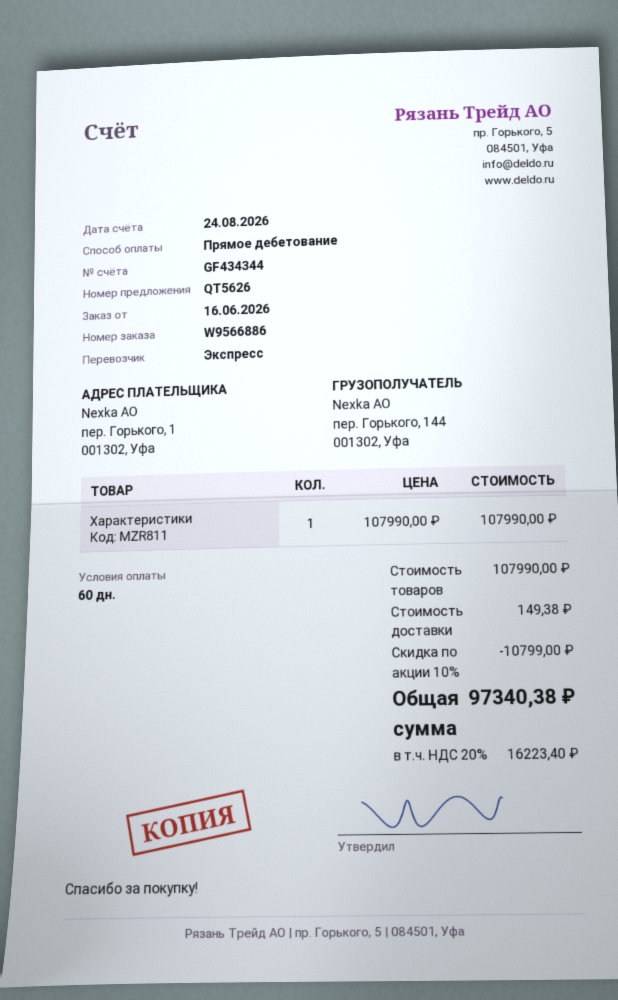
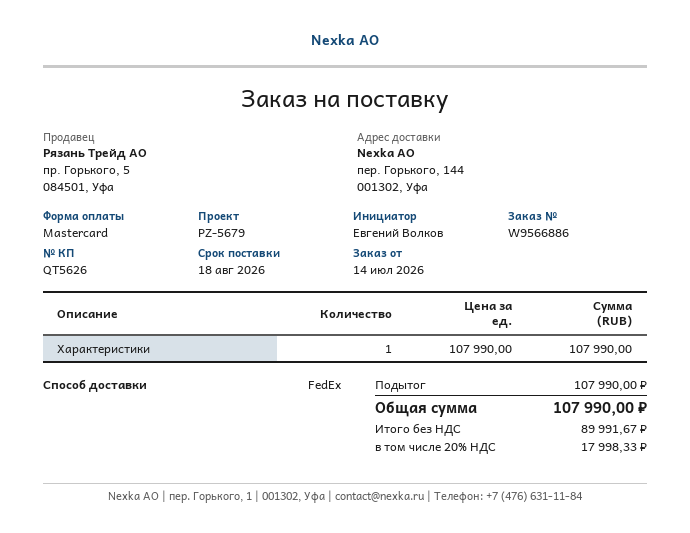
order date: 2026-06-16 -> 2026-07-14
payment method: direct debit -> Mastercard
shipping method: express -> FedEx
discount: 10% = 10799.00 -> none
shipping: 149.38 -> none
tax: 20% = 16223.40 -> 20% = 17998.33
total: 97340.38 -> 107990.00

